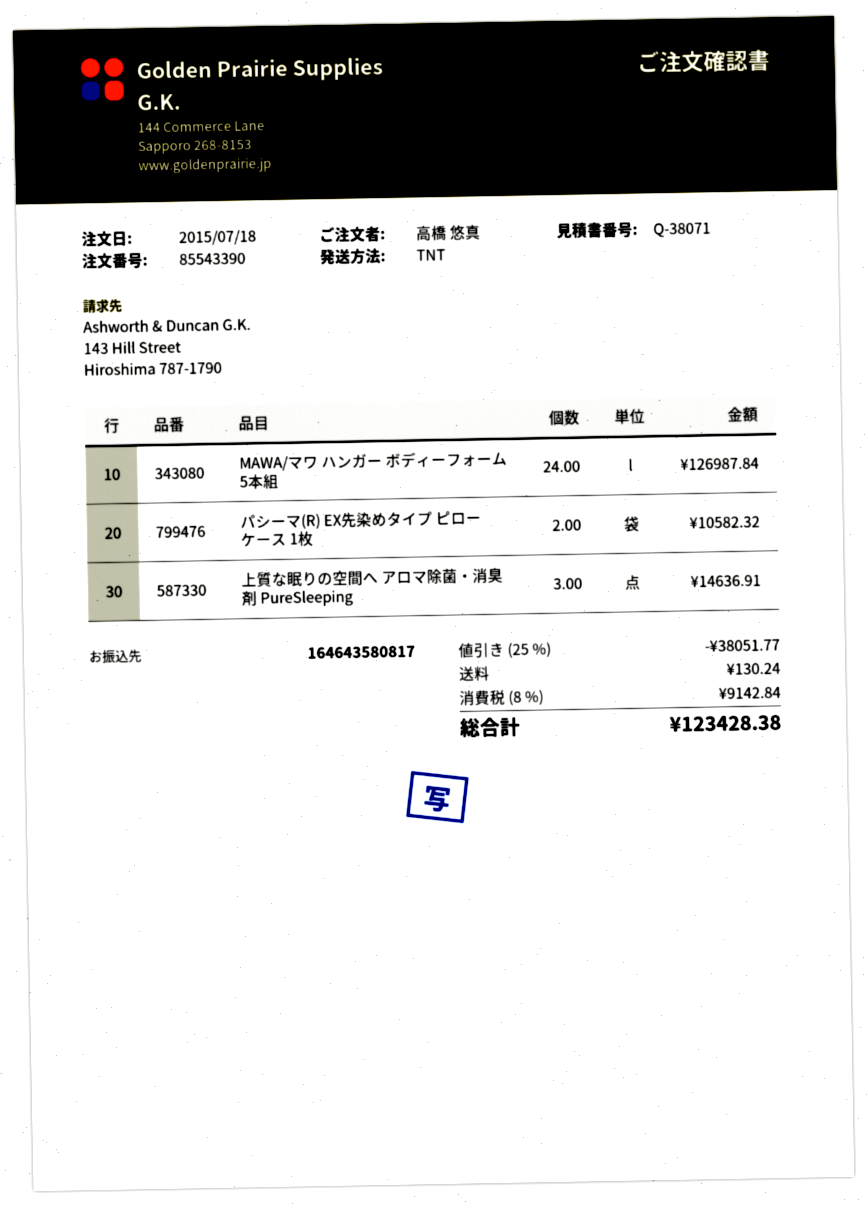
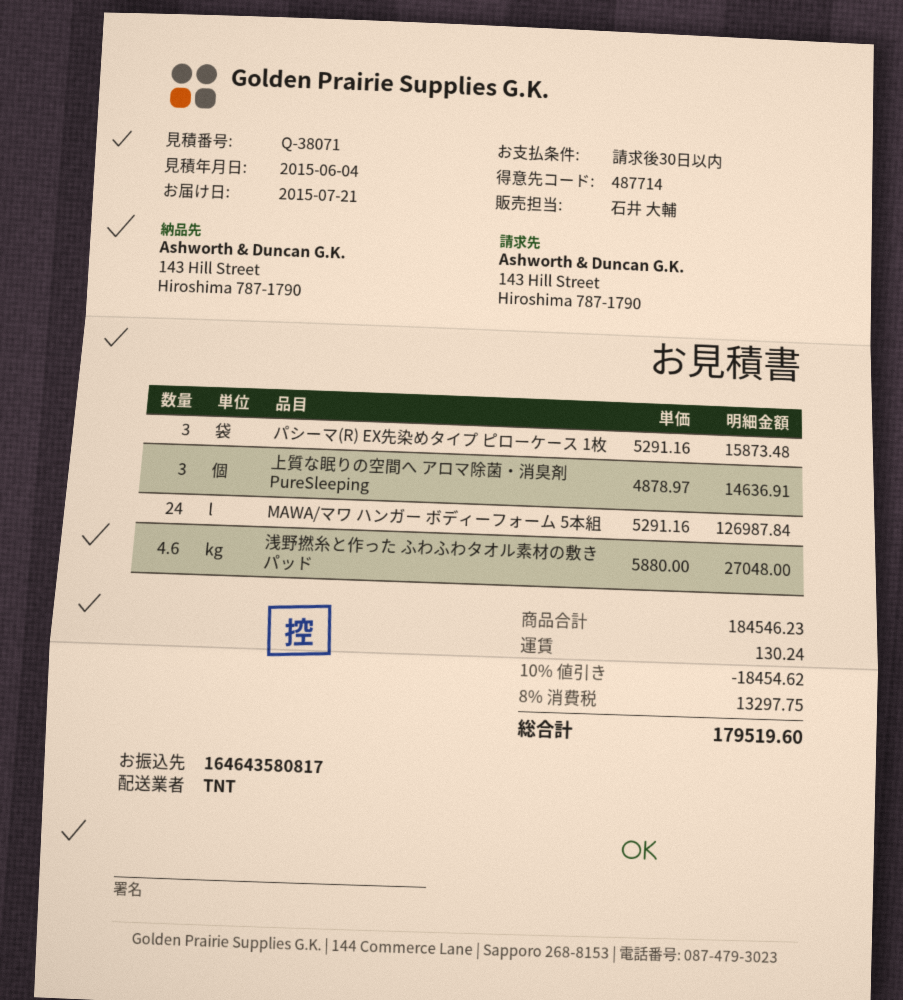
パシーマ(R) EX先染めタイプ ピローケース 1枚: 2 for 10582.32 -> 3 for 15873.48
浅野撚糸と作った ふわふわタオル素材の敷きパッド: none -> 4.6 for 27048.00
discount: 25% = 38051.77 -> 10% = 18454.62
tax: 8% = 9142.84 -> 8% = 13297.75
total: 123428.38 -> 179519.60

